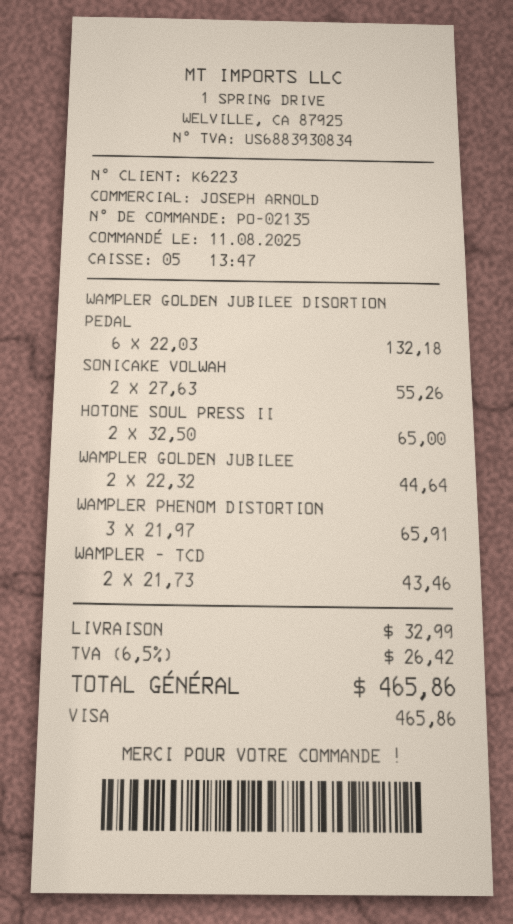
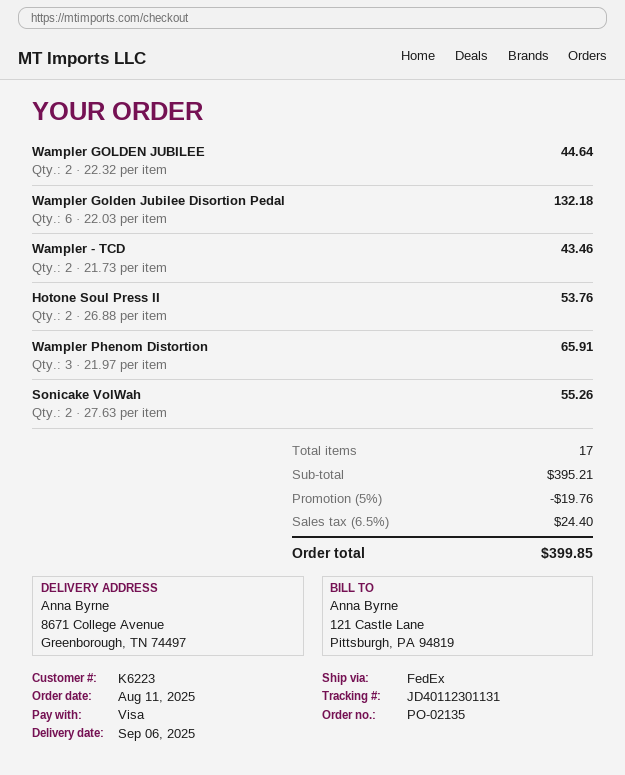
HOTONE SOUL PRESS II: 2 x 32.50 = 65.00 -> 2 x 26.88 = 53.76
discount: none -> 5% = 19.76
shipping: 32.99 -> none
tax: 6.5% = 26.42 -> 6.5% = 24.40
total: 465.86 -> 399.85

